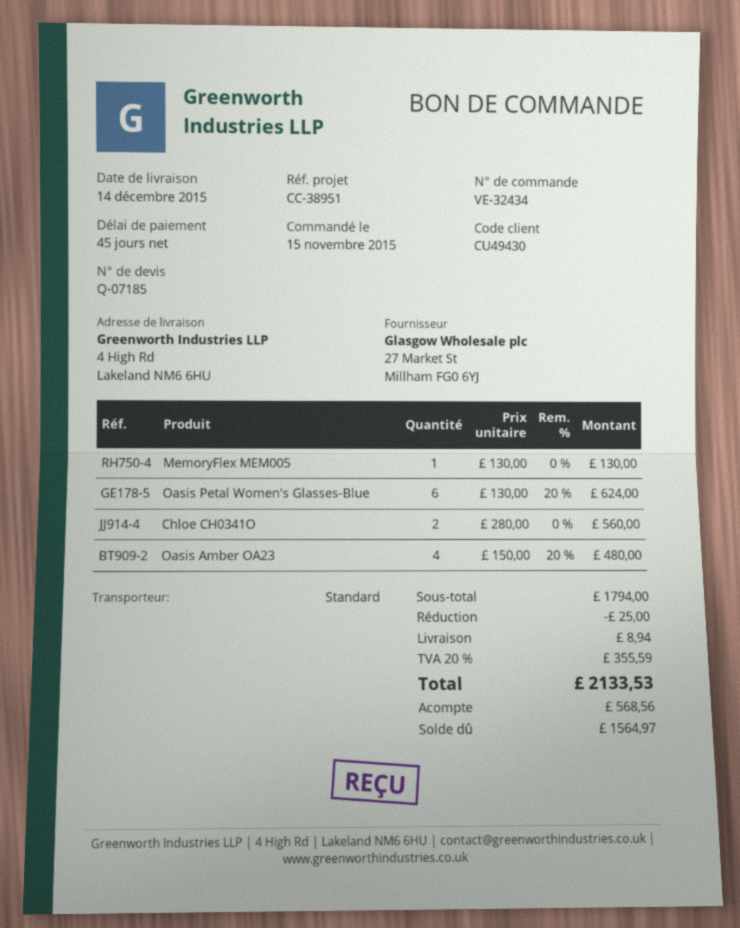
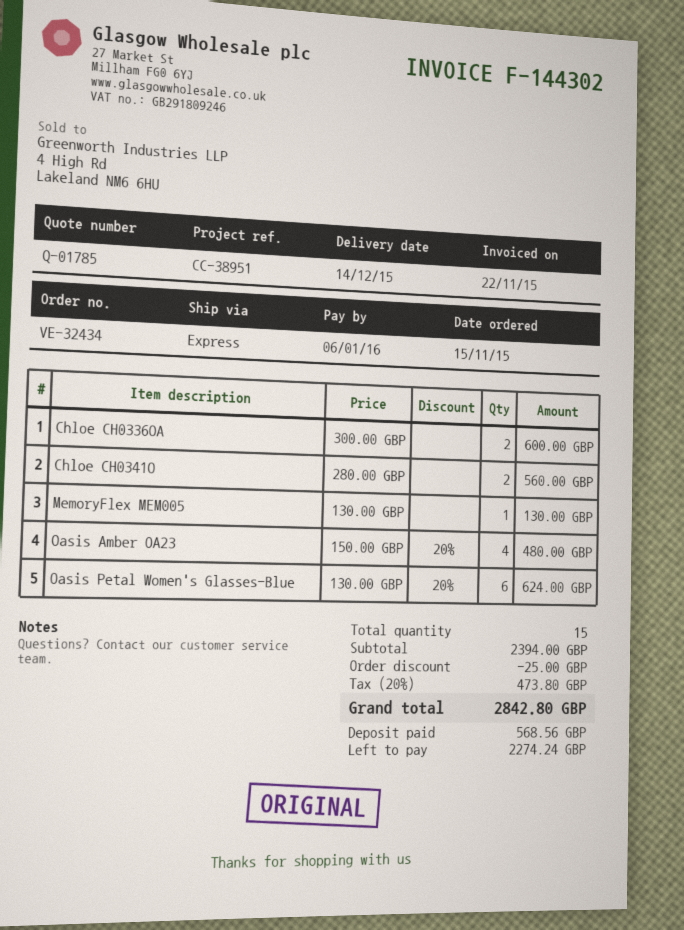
quote number: Q-07185 -> Q-01785
shipping method: standard -> express
Chloe CH0336OA: none -> 2 x 300.00 = 600.00
subtotal: 1794.00 -> 2394.00
shipping: 8.94 -> none
tax: 20% = 355.59 -> 20% = 473.80
total: 2133.53 -> 2842.80
balance: 1564.97 -> 2274.24

